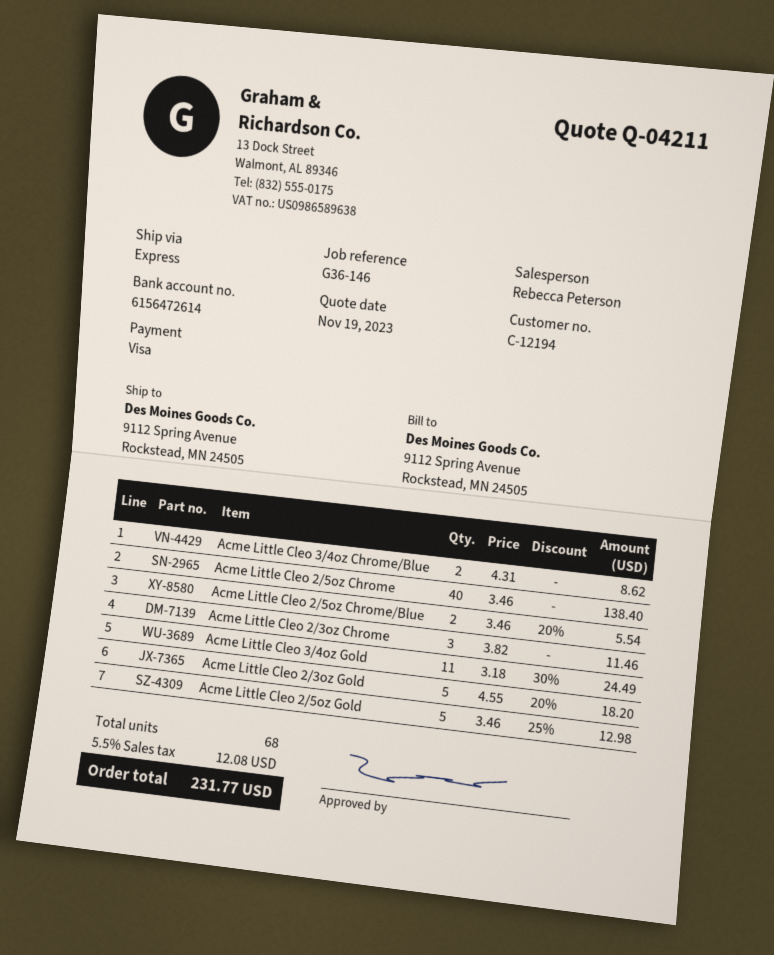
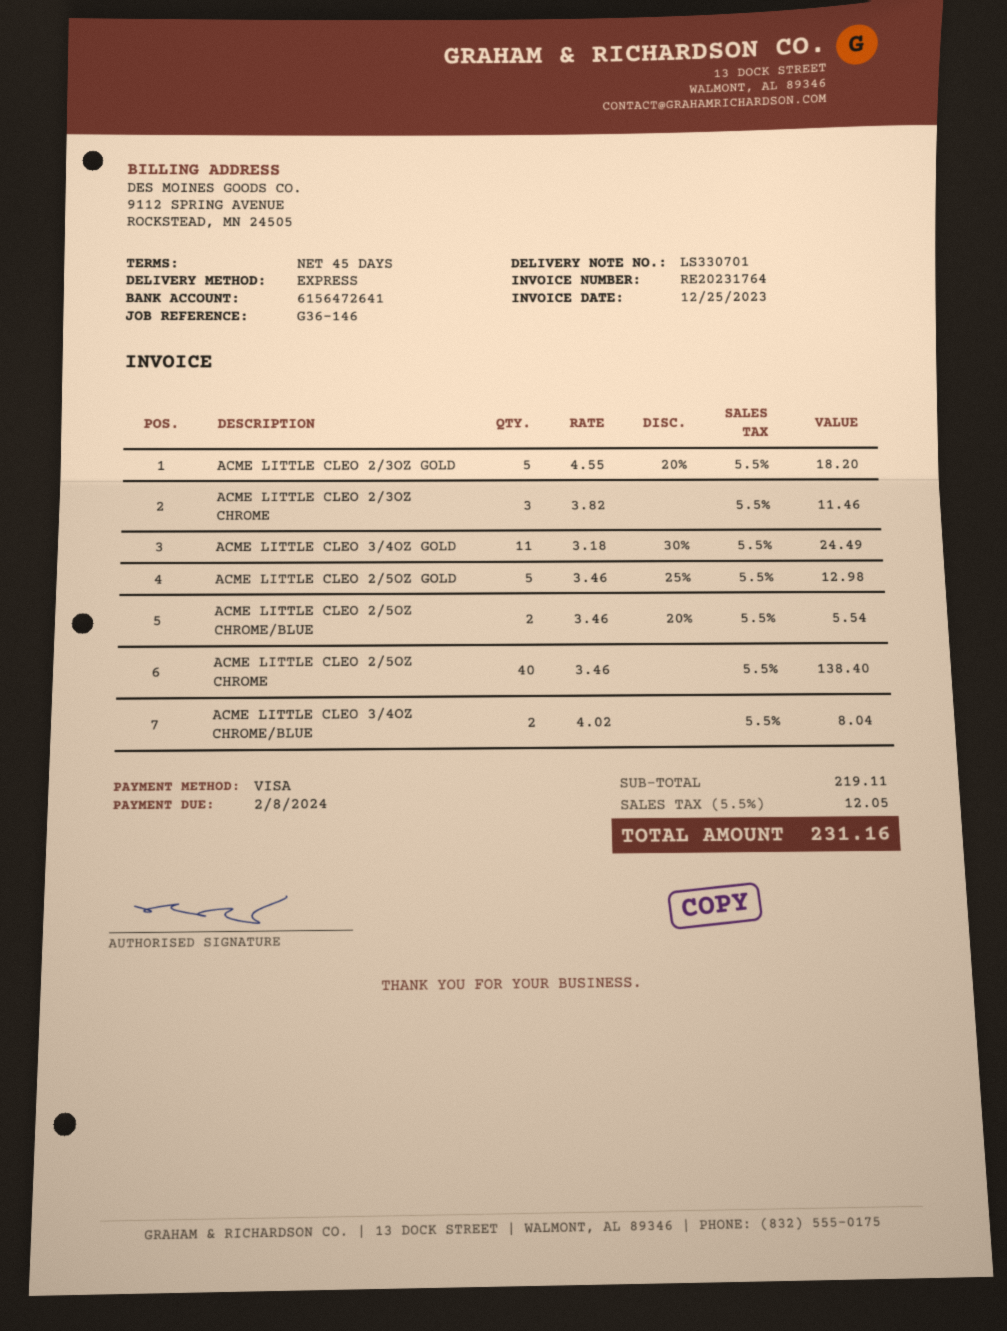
bank account: 6156472614 -> 6156472641
Acme Little Cleo 3/4oz Chrome/Blue: 2 x 4.31 = 8.62 -> 2 x 4.02 = 8.04
tax: 5.5% = 12.08 -> 5.5% = 12.05
total: 231.77 -> 231.16

